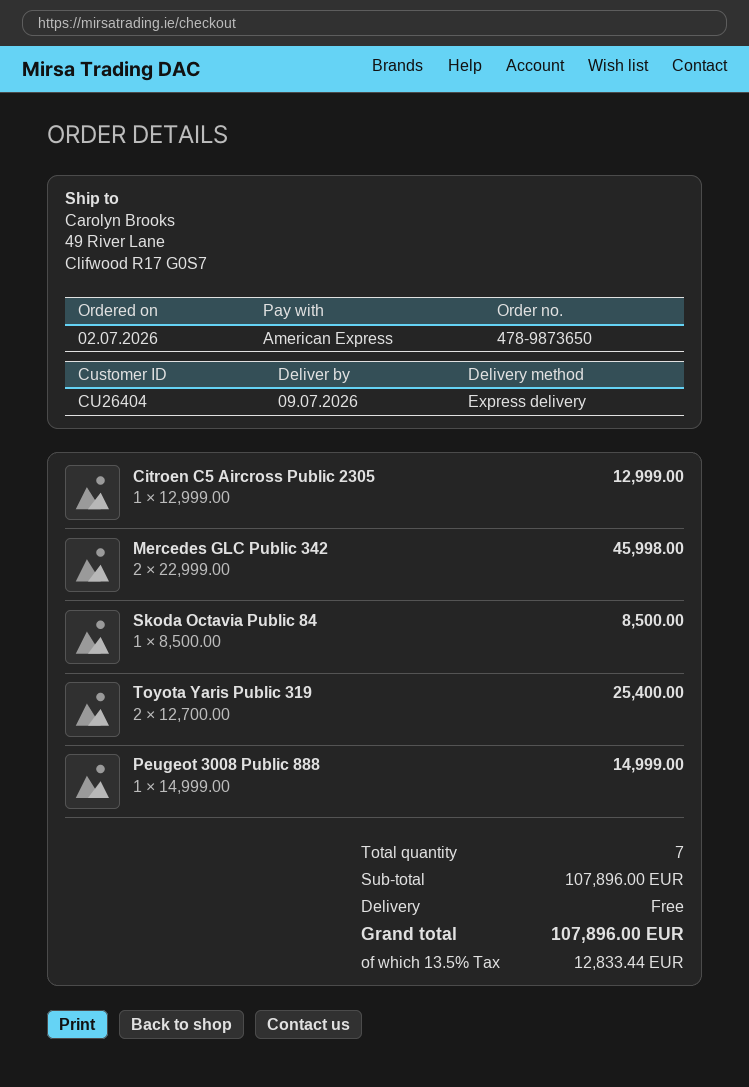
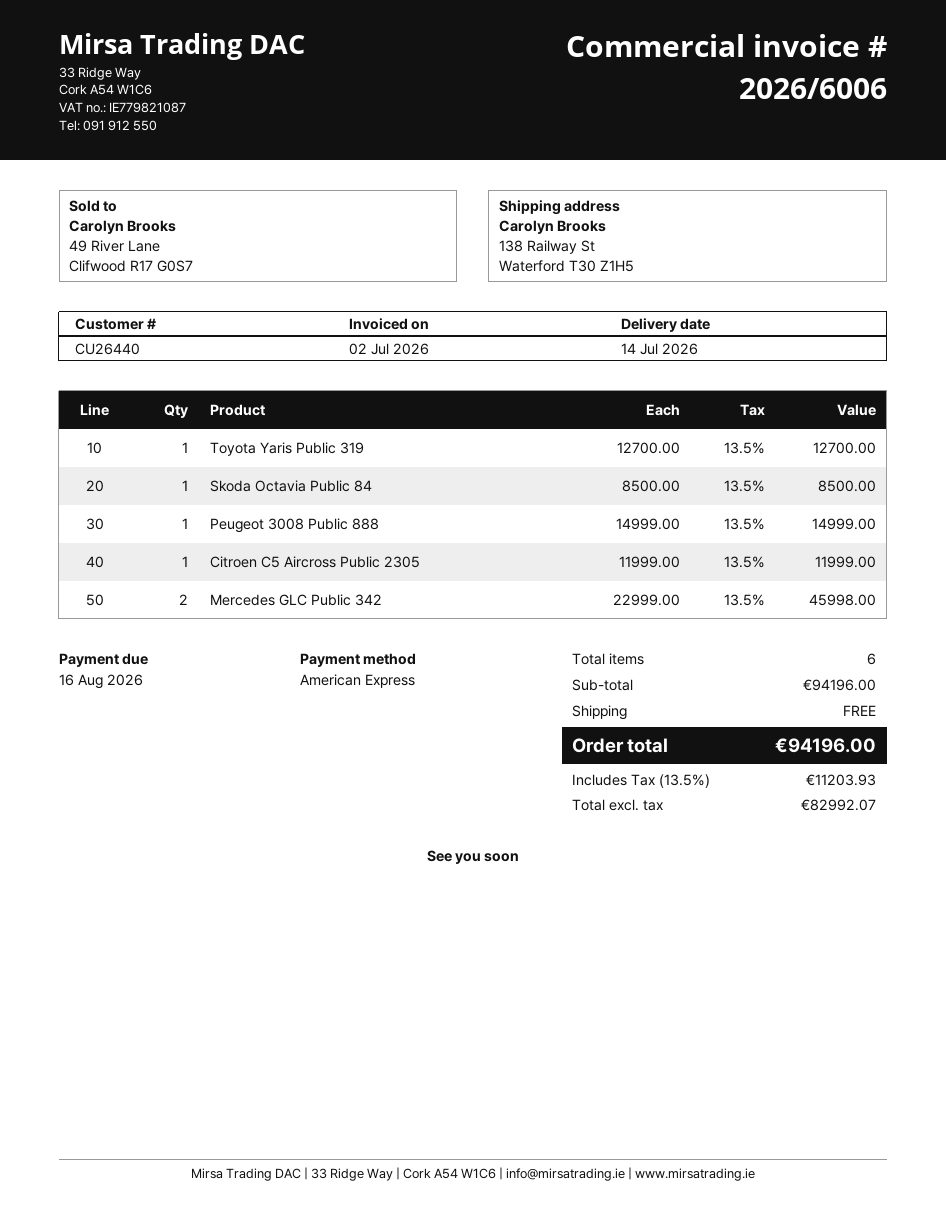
delivery date: 2026-07-09 -> 2026-07-14
customer number: CU26404 -> CU26440
ship to: 49 River Lane, Clifwood R17 G0S7 -> 138 Railway St, Waterford T30 Z1H5
Citroen C5 Aircross Public 2305: 1 x 12999.00 = 12999.00 -> 1 x 11999.00 = 11999.00
Toyota Yaris Public 319: 2 x 12700.00 = 25400.00 -> 1 x 12700.00 = 12700.00
total quantity: 7 -> 6
subtotal: 107896.00 -> 94196.00
tax: 13.5% = 12833.44 -> 13.5% = 11203.93
total: 107896.00 -> 94196.00

